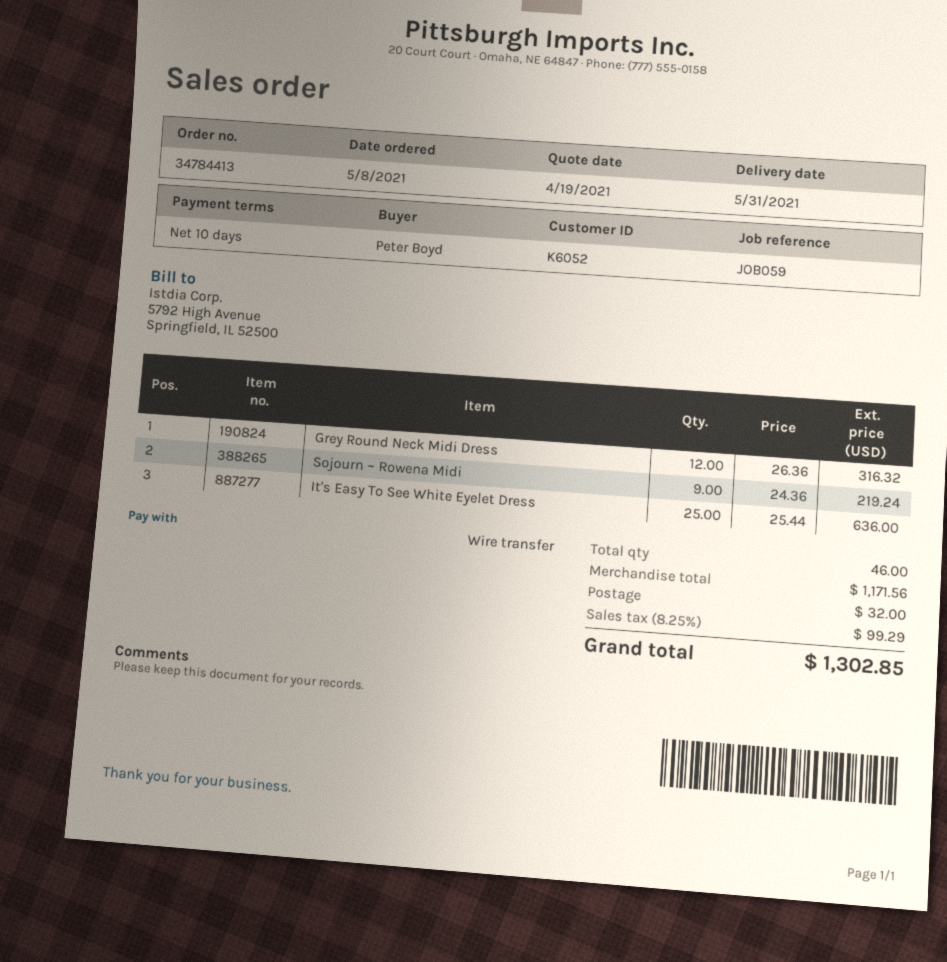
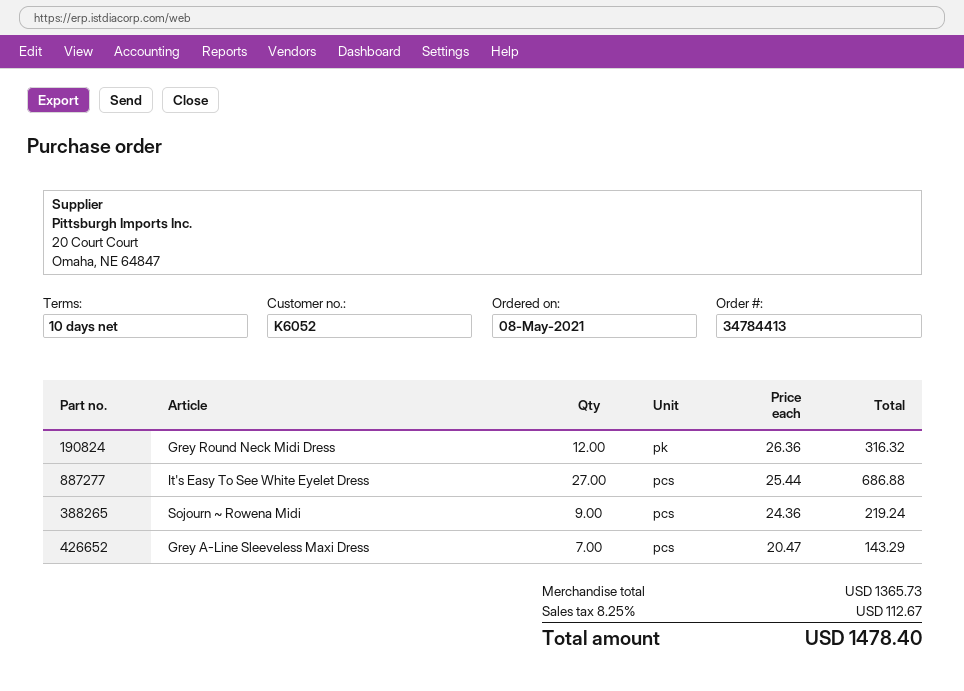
It's Easy To See White Eyelet Dress: 25 x 25.44 = 636.00 -> 27 x 25.44 = 686.88
Grey A-Line Sleeveless Maxi Dress: none -> 7 x 20.47 = 143.29
subtotal: 1171.56 -> 1365.73
shipping: 32.00 -> none
tax: 8.25% = 99.29 -> 8.25% = 112.67
total: 1302.85 -> 1478.40

